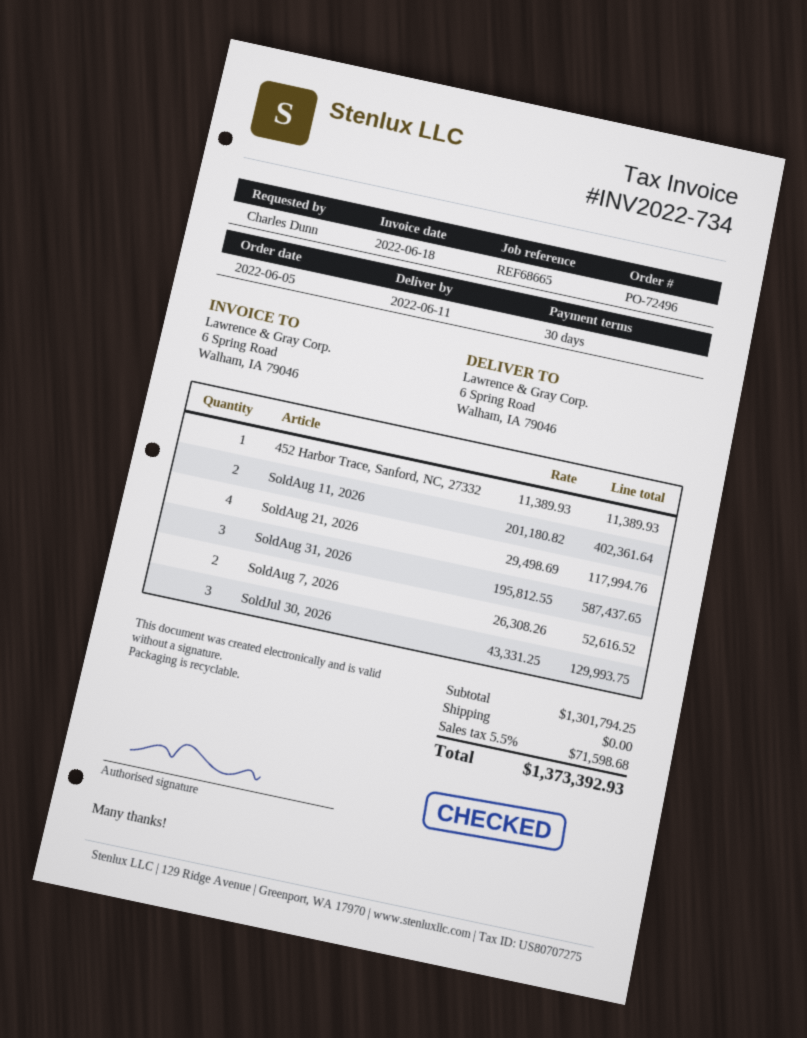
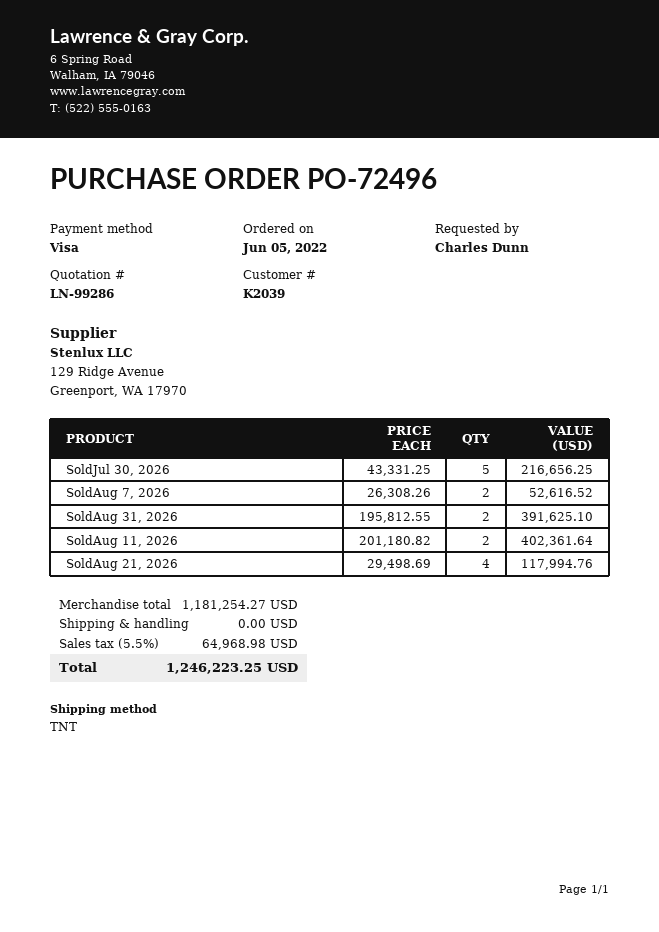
452 Harbor Trace, Sanford, NC, 27332: 1 x 11389.93 = 11389.93 -> none
SoldAug 31, 2026: 3 x 195812.55 = 587437.65 -> 2 x 195812.55 = 391625.10
SoldJul 30, 2026: 3 x 43331.25 = 129993.75 -> 5 x 43331.25 = 216656.25
subtotal: 1301794.25 -> 1181254.27
tax: 5.5% = 71598.68 -> 5.5% = 64968.98
total: 1373392.93 -> 1246223.25

